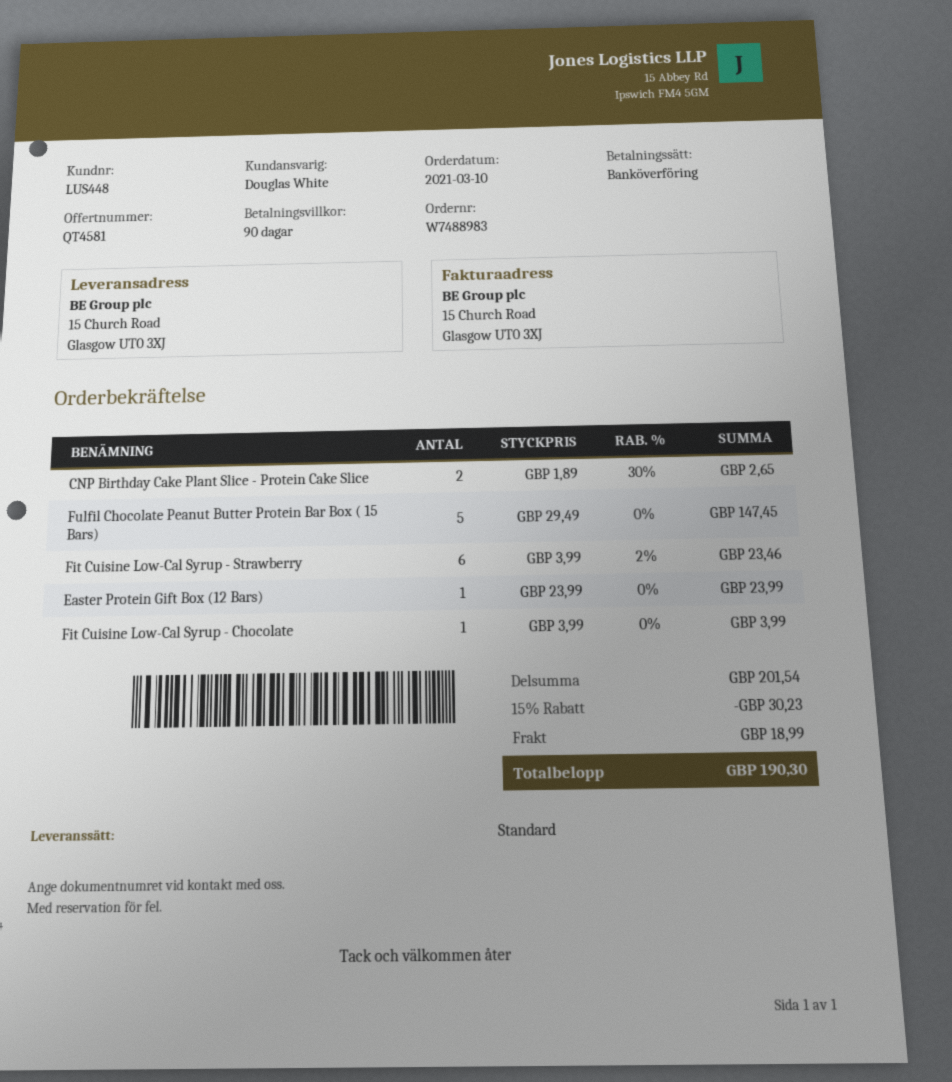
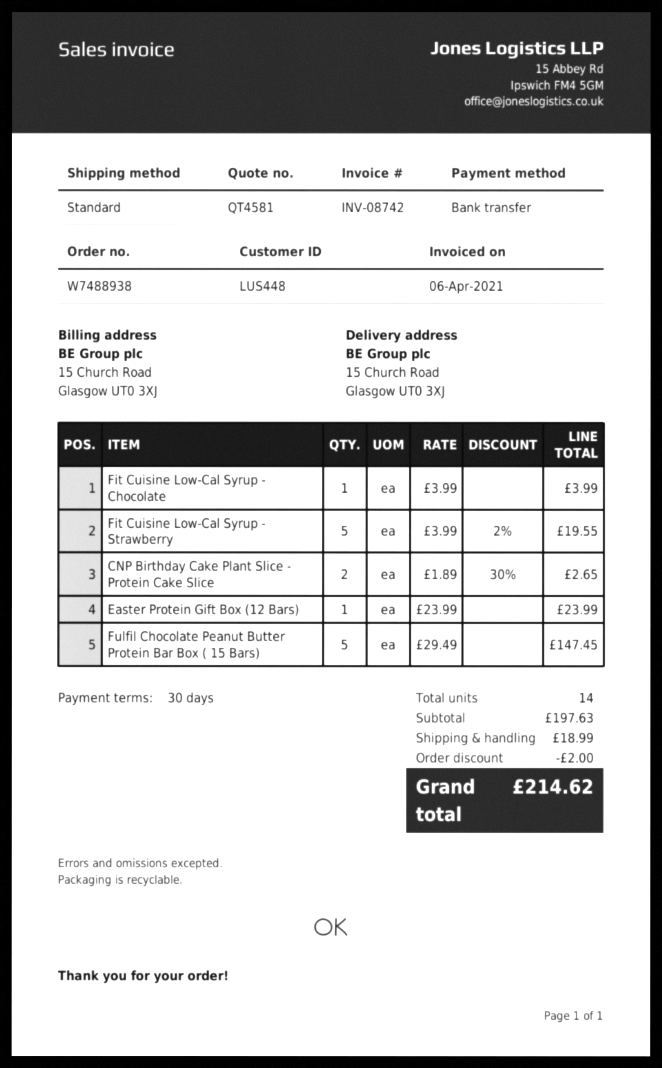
order number: W7488983 -> W7488938
payment terms: 90 days -> 30 days
Fit Cuisine Low-Cal Syrup - Strawberry: 6 x 3.99 - 2% = 23.46 -> 5 x 3.99 - 2% = 19.55
subtotal: 201.54 -> 197.63
discount: 30.23 -> 2.00
total: 190.30 -> 214.62

